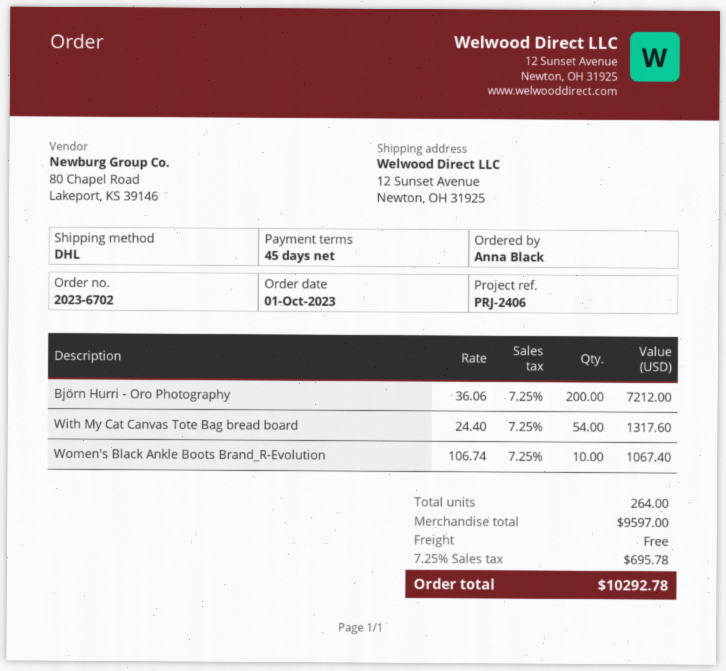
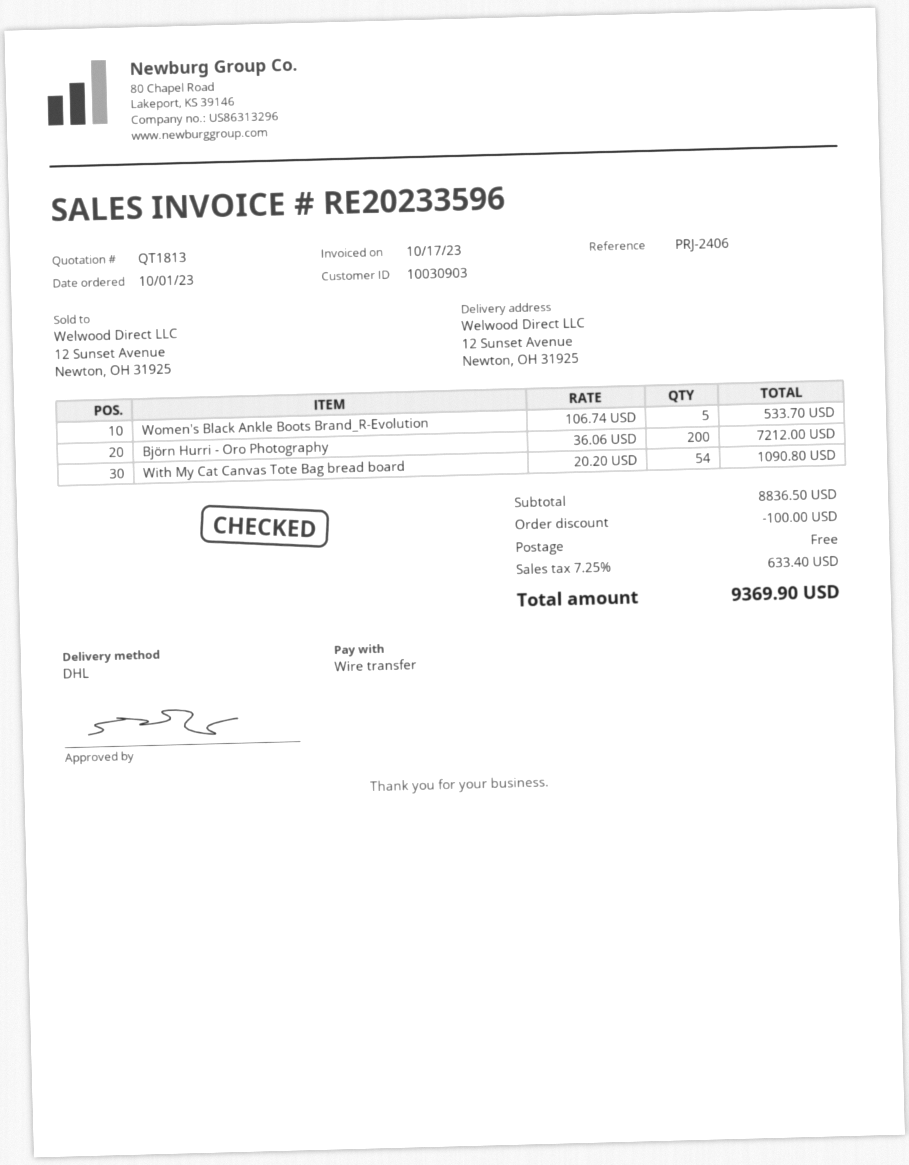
With My Cat Canvas Tote Bag bread board: 54 x 24.40 = 1317.60 -> 54 x 20.20 = 1090.80
Women's Black Ankle Boots Brand_R-Evolution: 10 x 106.74 = 1067.40 -> 5 x 106.74 = 533.70
subtotal: 9597.00 -> 8836.50
discount: none -> 100.00
tax: 7.25% = 695.78 -> 7.25% = 633.40
total: 10292.78 -> 9369.90

